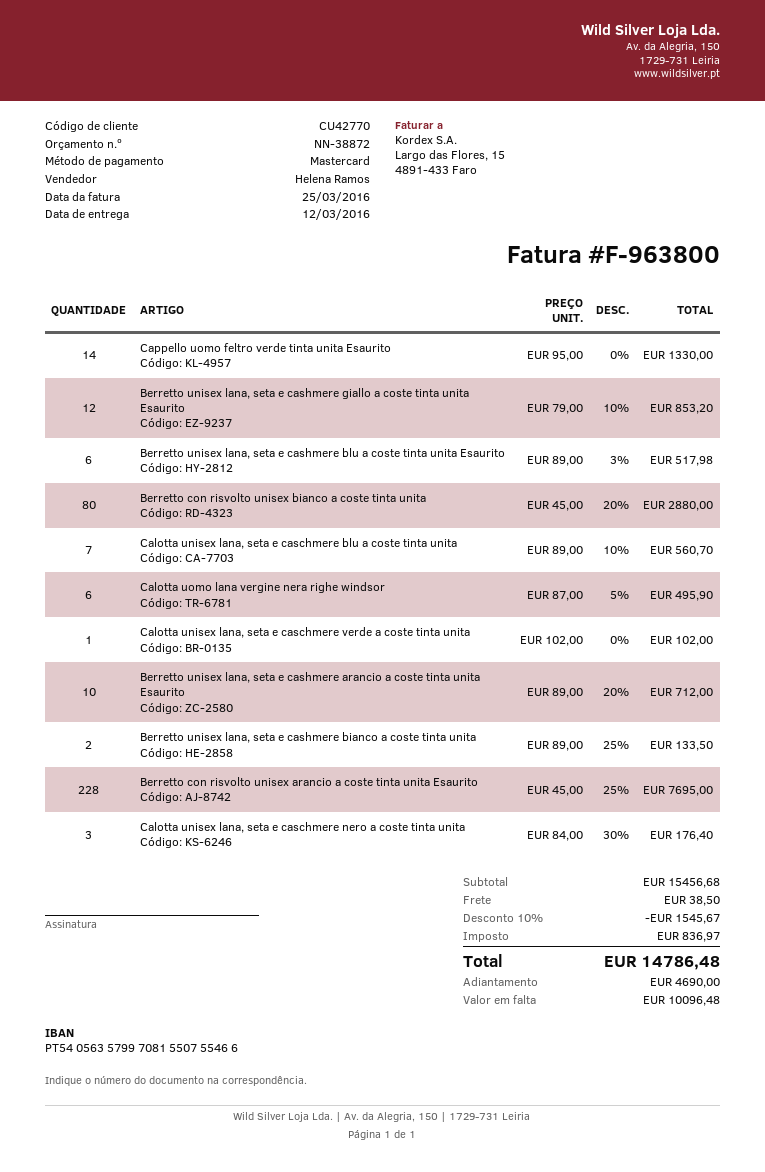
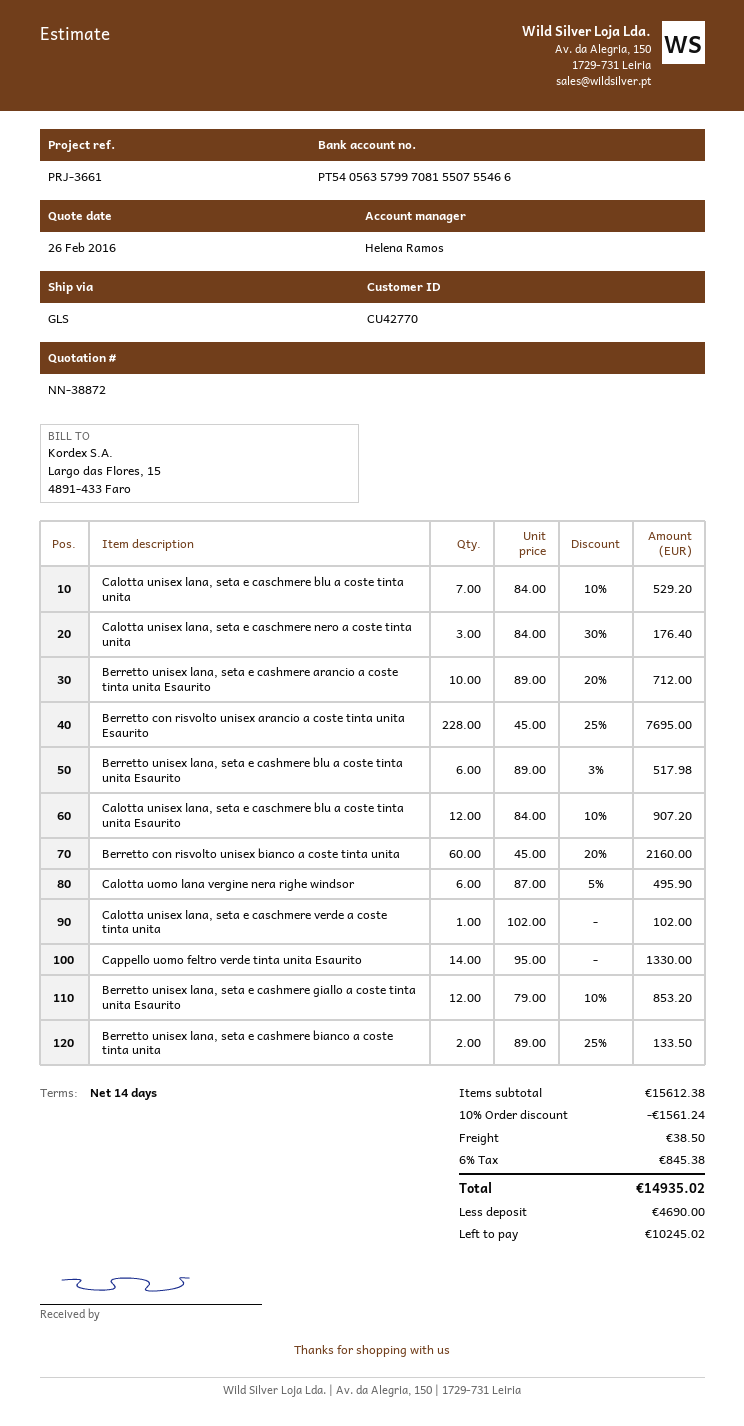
Berretto con risvolto unisex bianco a coste tinta unita: 80 x 45.00 - 20% = 2880.00 -> 60 x 45.00 - 20% = 2160.00
Calotta unisex lana, seta e caschmere blu a coste tinta unita: 7 x 89.00 - 10% = 560.70 -> 7 x 84.00 - 10% = 529.20
Calotta unisex lana, seta e caschmere blu a coste tinta unita Esaurito: none -> 12 x 84.00 - 10% = 907.20
subtotal: 15456.68 -> 15612.38
discount: 10% = 1545.67 -> 10% = 1561.24
tax: 836.97 -> 845.38
total: 14786.48 -> 14935.02
balance: 10096.48 -> 10245.02

